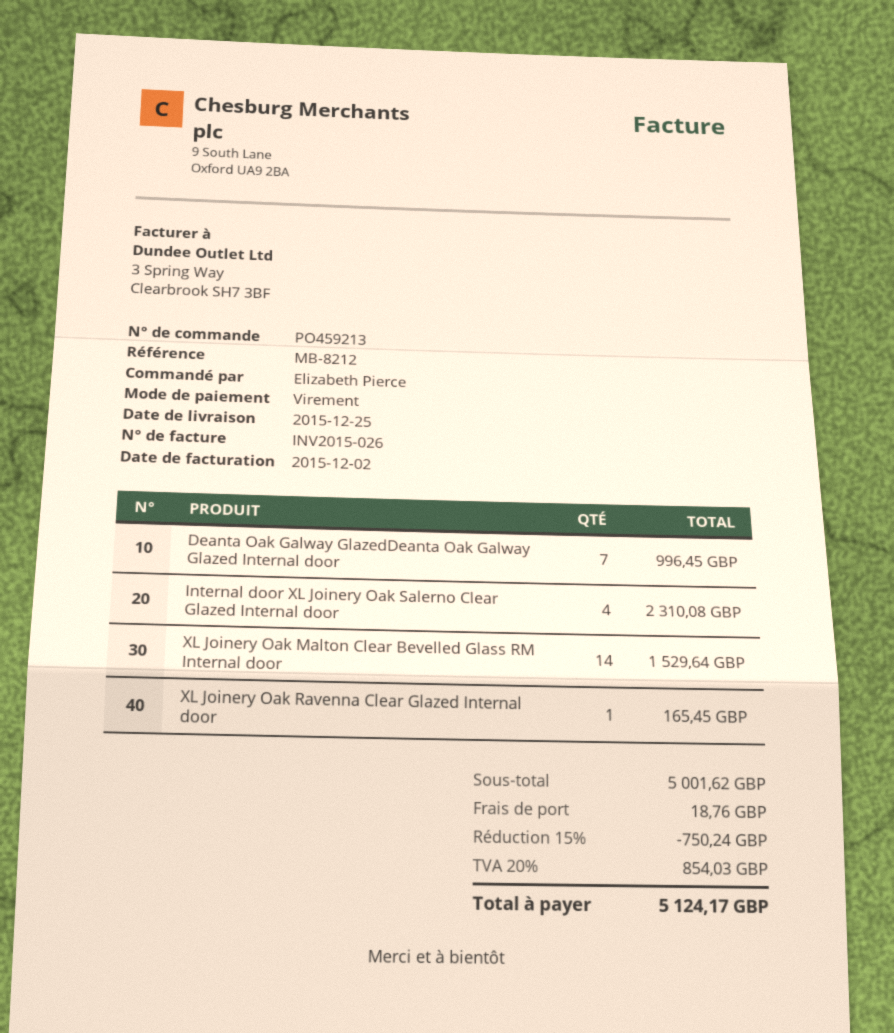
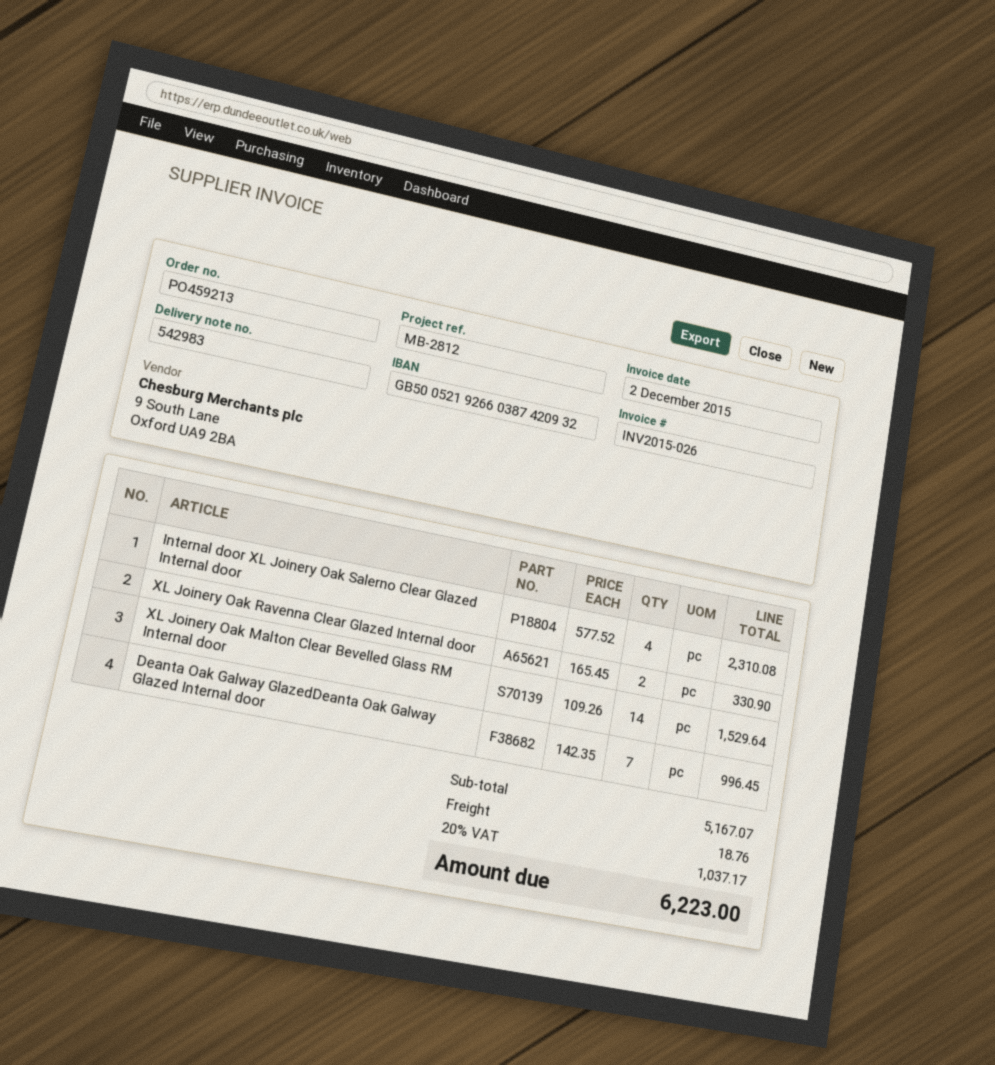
reference: MB-8212 -> MB-2812
XL Joinery Oak Ravenna Clear Glazed Internal door: 1 for 165.45 -> 2 for 330.90
subtotal: 5001.62 -> 5167.07
discount: 15% = 750.24 -> none
tax: 20% = 854.03 -> 20% = 1037.17
total: 5124.17 -> 6223.00

